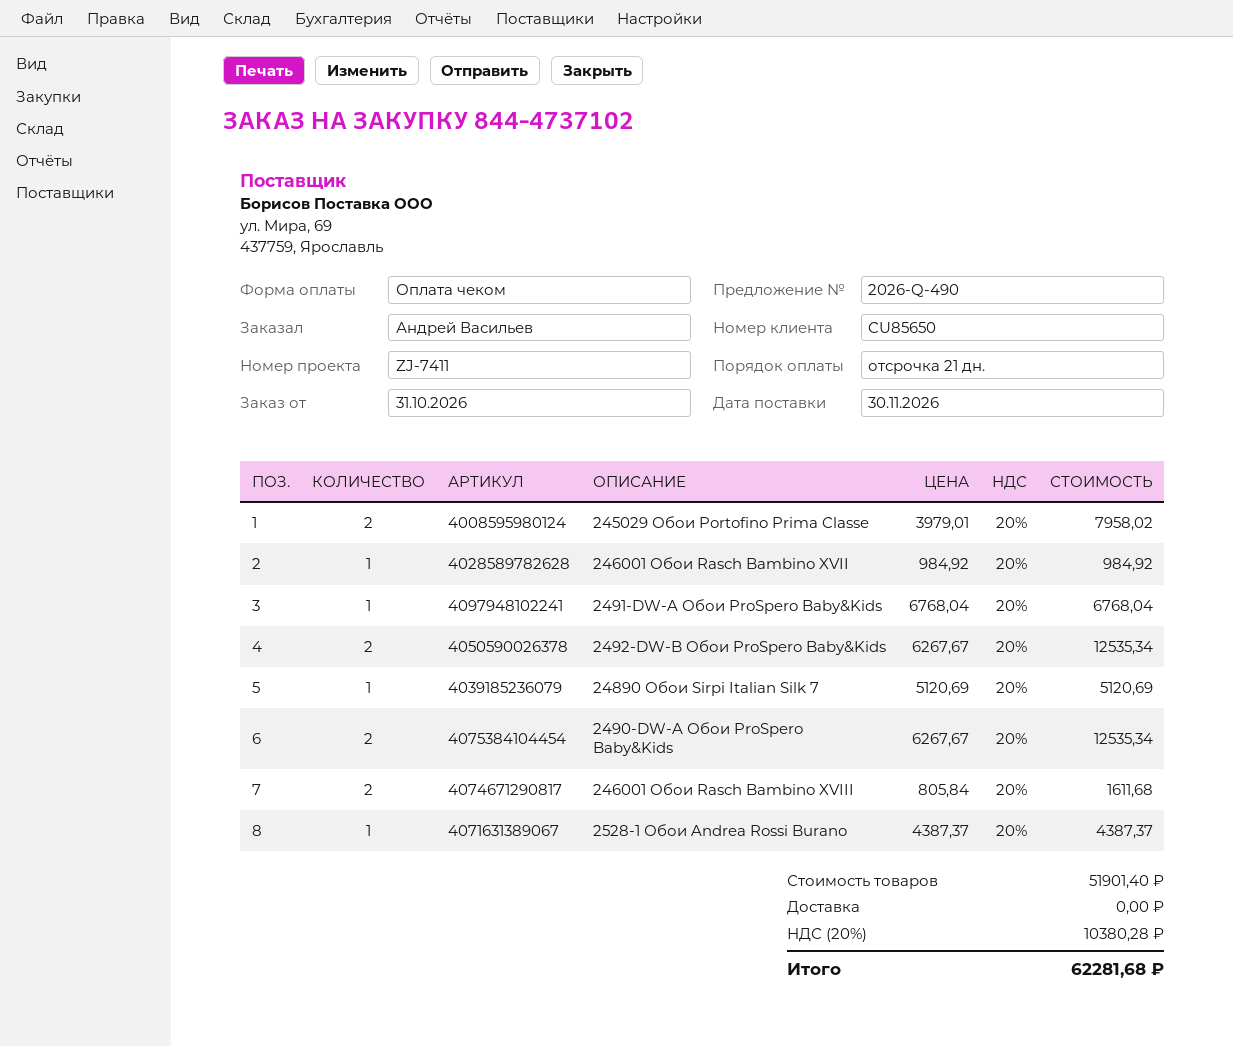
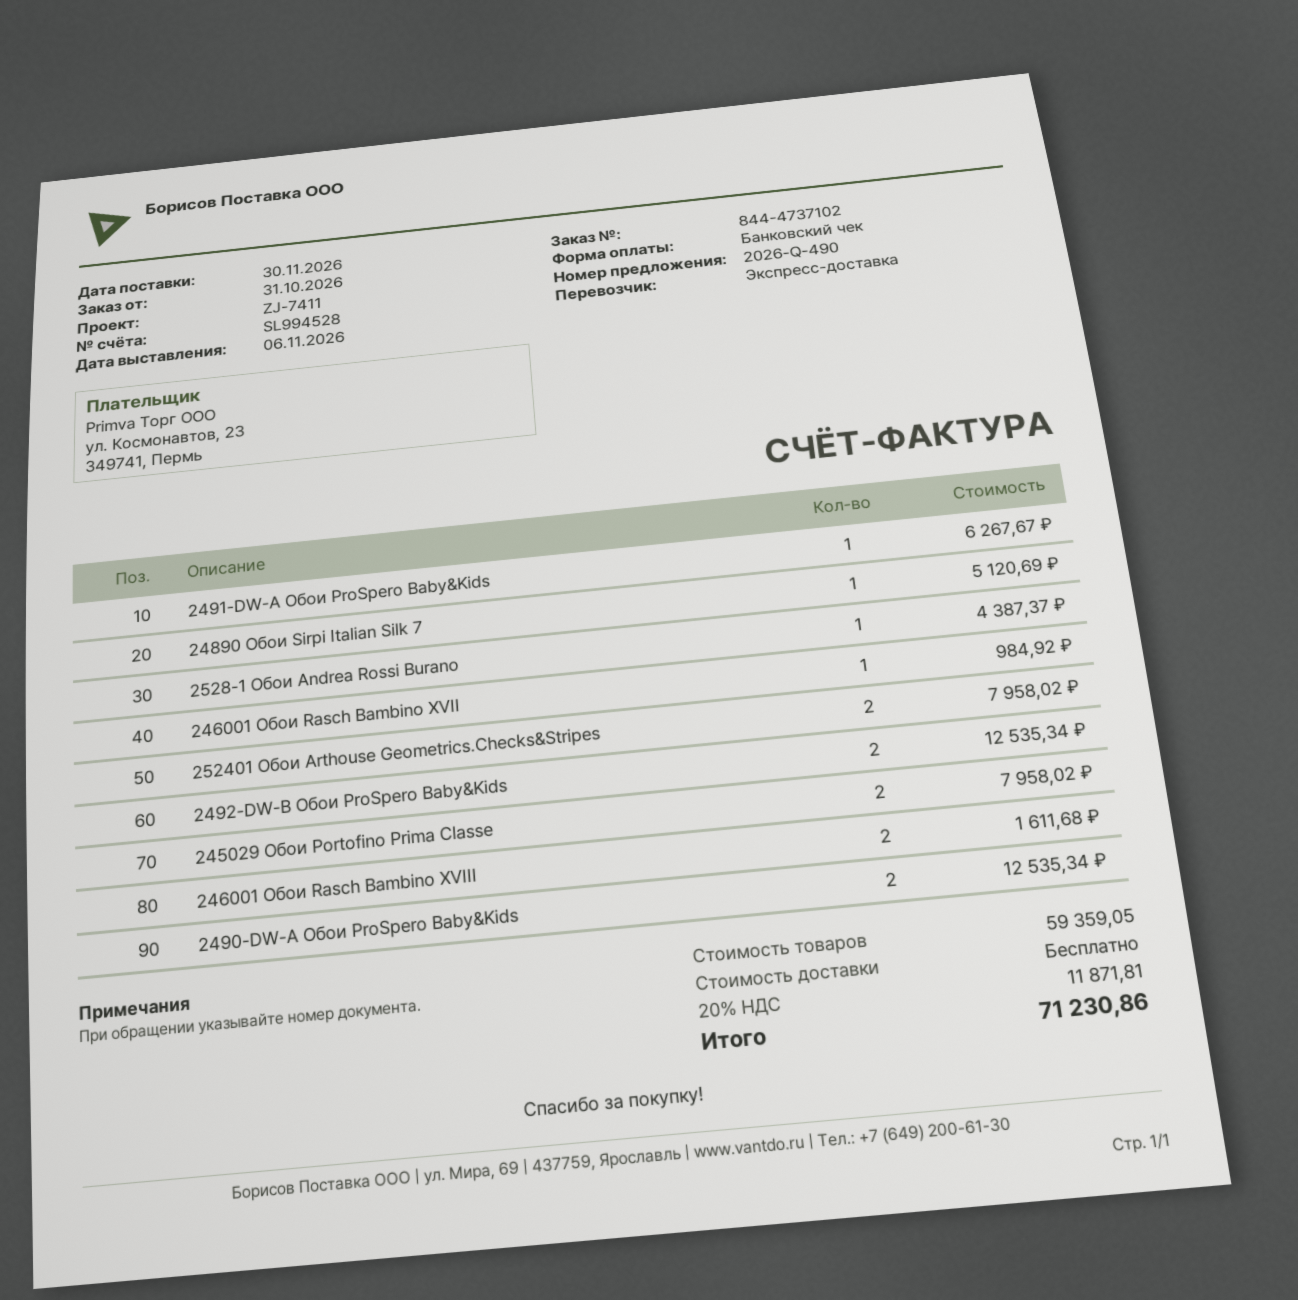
2491-DW-A Обои ProSpero Baby&Kids: 1 for 6768.04 -> 1 for 6267.67
252401 Обои Arthouse Geometrics.Сhecks&Stripes: none -> 2 for 7958.02
subtotal: 51901.40 -> 59359.05
tax: 20% = 10380.28 -> 20% = 11871.81
total: 62281.68 -> 71230.86

